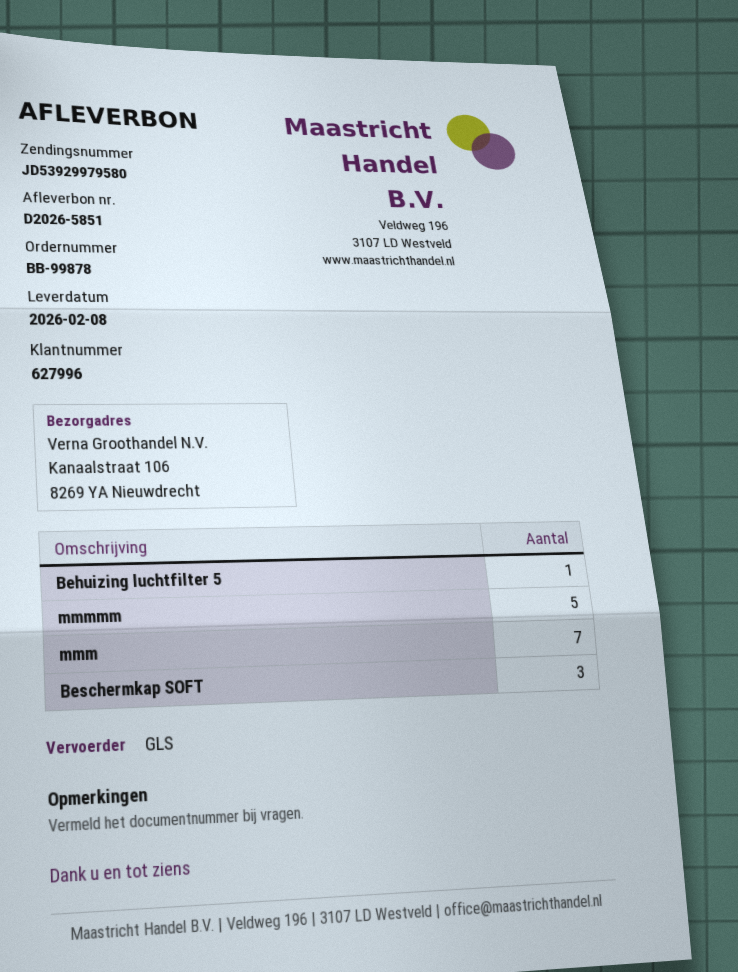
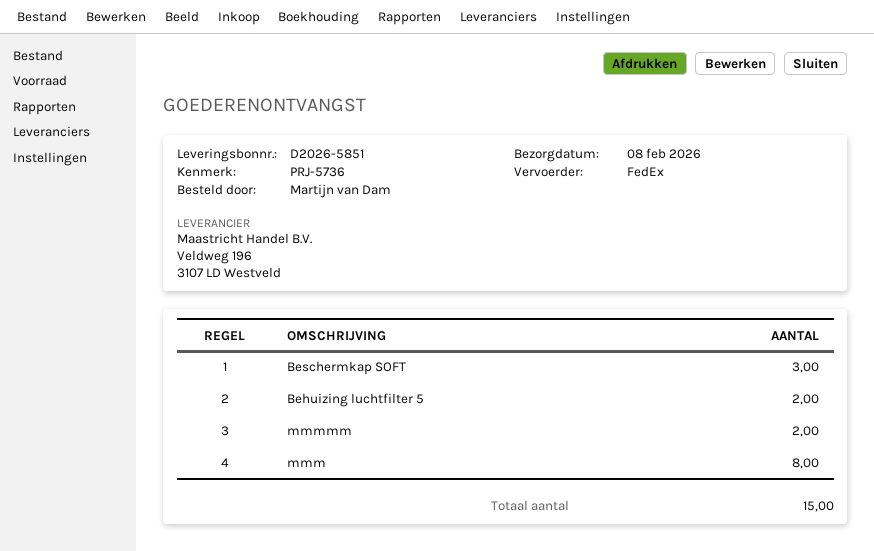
shipping method: GLS -> FedEx
Behuizing luchtfilter 5: 1 -> 2
mmmmm: 5 -> 2
mmm: 7 -> 8

